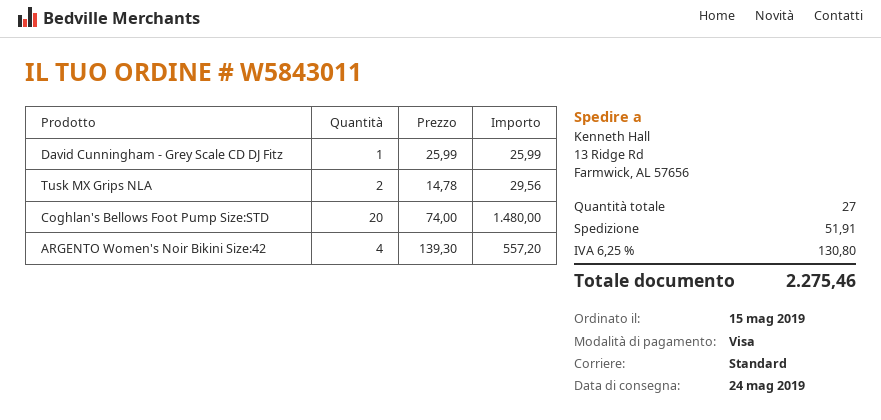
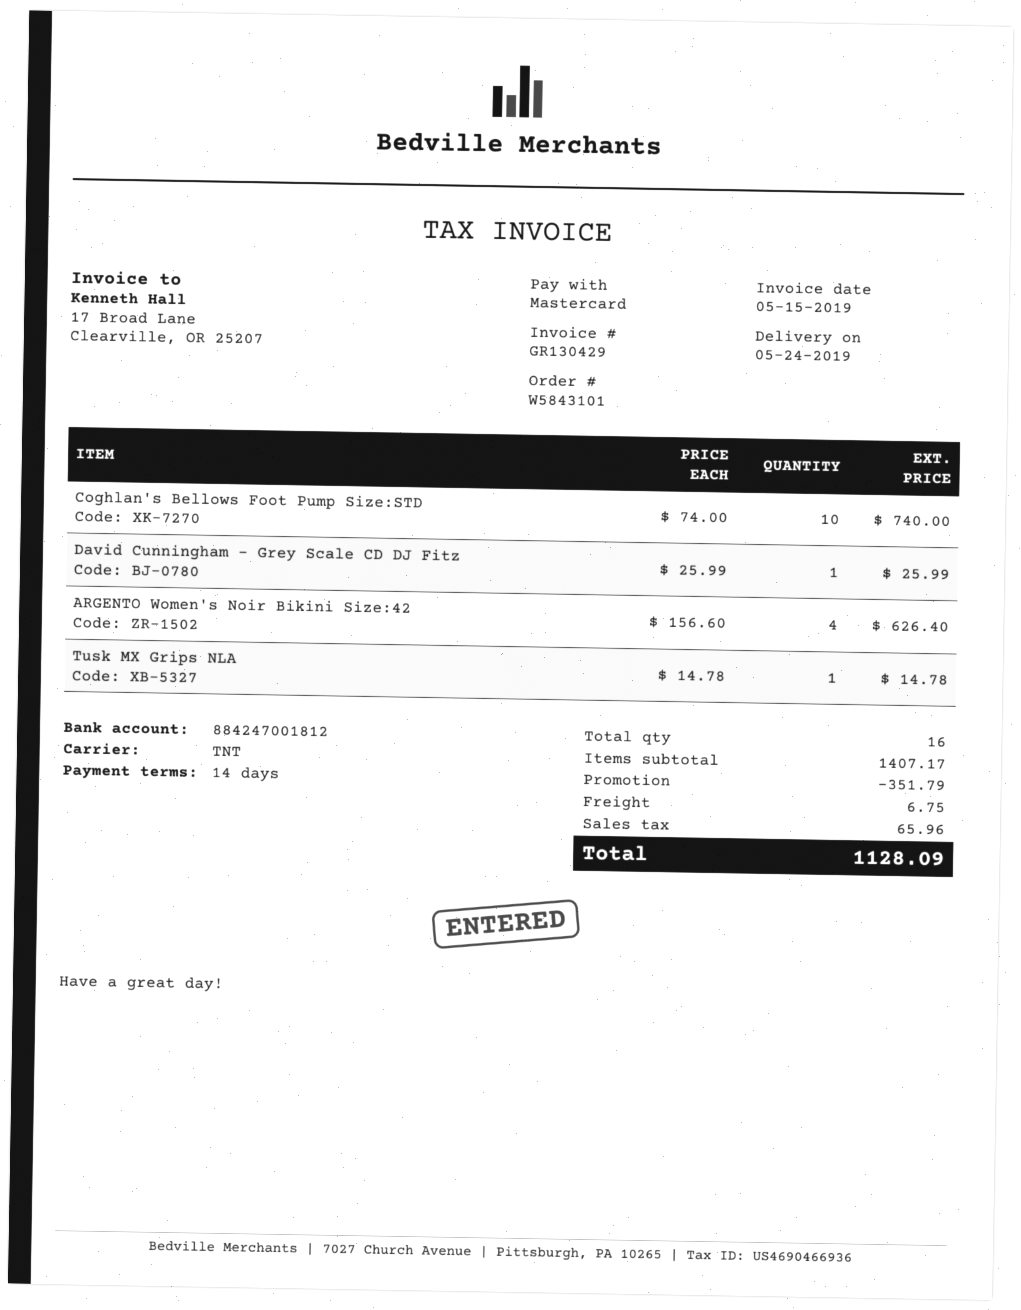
order number: W5843011 -> W5843101
payment method: Visa -> Mastercard
shipping method: standard -> TNT
Tusk MX Grips NLA: 2 x 14.78 = 29.56 -> 1 x 14.78 = 14.78
Coghlan's Bellows Foot Pump Size:STD: 20 x 74.00 = 1480.00 -> 10 x 74.00 = 740.00
ARGENTO Women's Noir Bikini Size:42: 4 x 139.30 = 557.20 -> 4 x 156.60 = 626.40
total quantity: 27 -> 16
discount: none -> 351.79
shipping: 51.91 -> 6.75
tax: 130.80 -> 65.96
total: 2275.46 -> 1128.09

